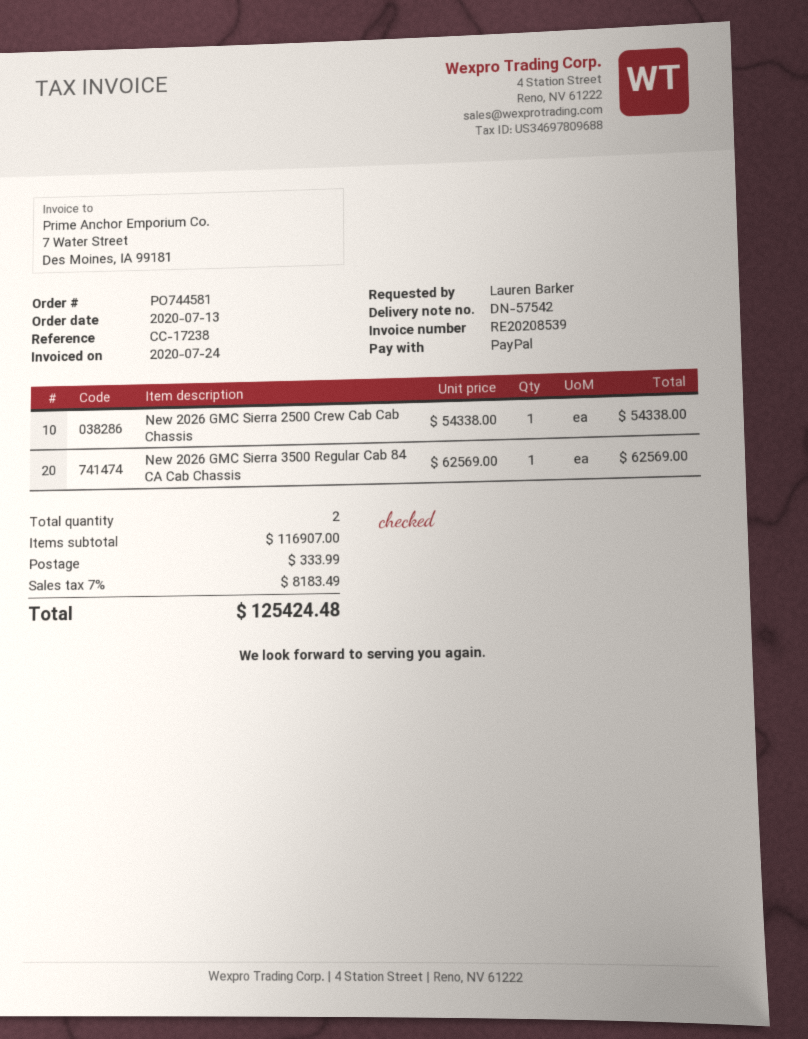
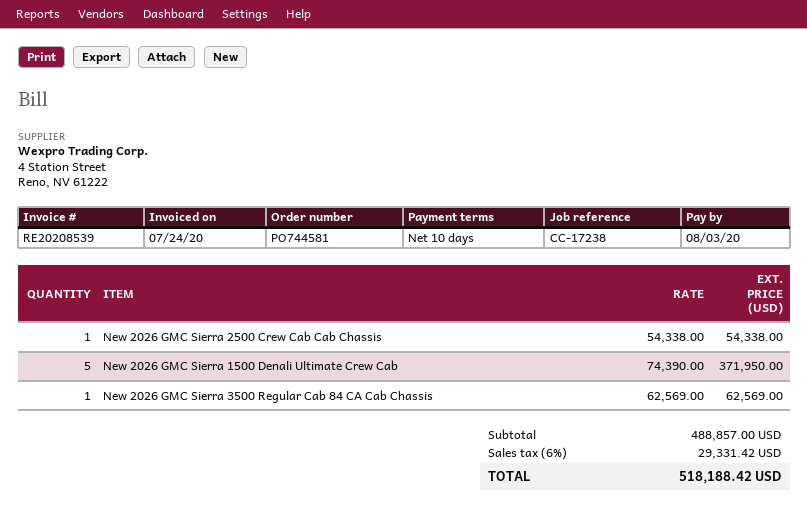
New 2026 GMC Sierra 1500 Denali Ultimate Crew Cab: none -> 5 x 74390.00 = 371950.00
subtotal: 116907.00 -> 488857.00
shipping: 333.99 -> none
tax: 7% = 8183.49 -> 6% = 29331.42
total: 125424.48 -> 518188.42

